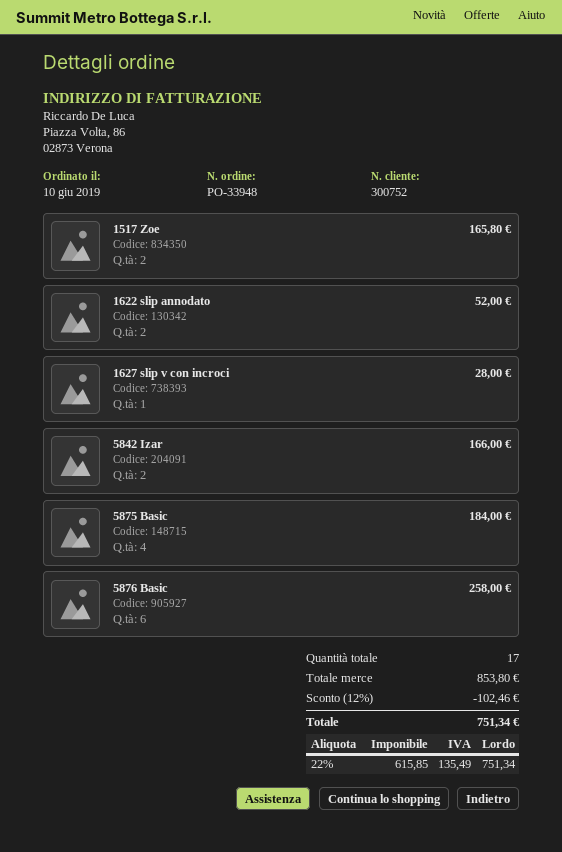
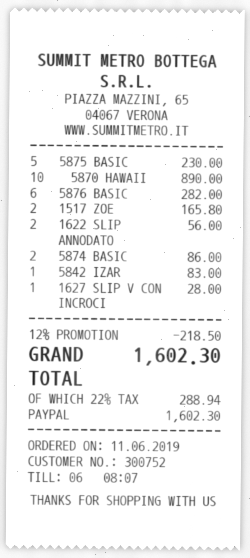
order date: 2019-06-10 -> 2019-06-11
1622 slip annodato: 2 for 52.00 -> 2 for 56.00
5842 Izar: 2 for 166.00 -> 1 for 83.00
5875 Basic: 4 for 184.00 -> 5 for 230.00
5876 Basic: 6 for 258.00 -> 6 for 282.00
5870 HAWAII: none -> 10 for 890.00
5874 BASIC: none -> 2 for 86.00
discount: 12% = 102.46 -> 12% = 218.50
tax: 22% = 135.49 -> 22% = 288.94
total: 751.34 -> 1602.30

